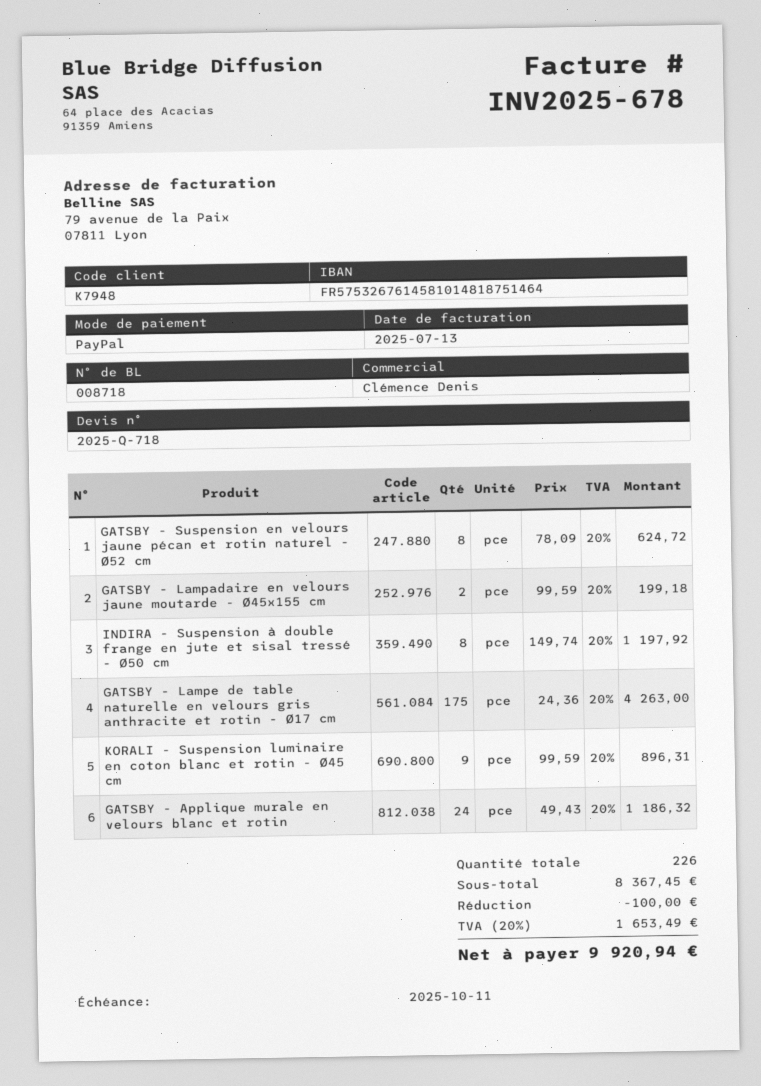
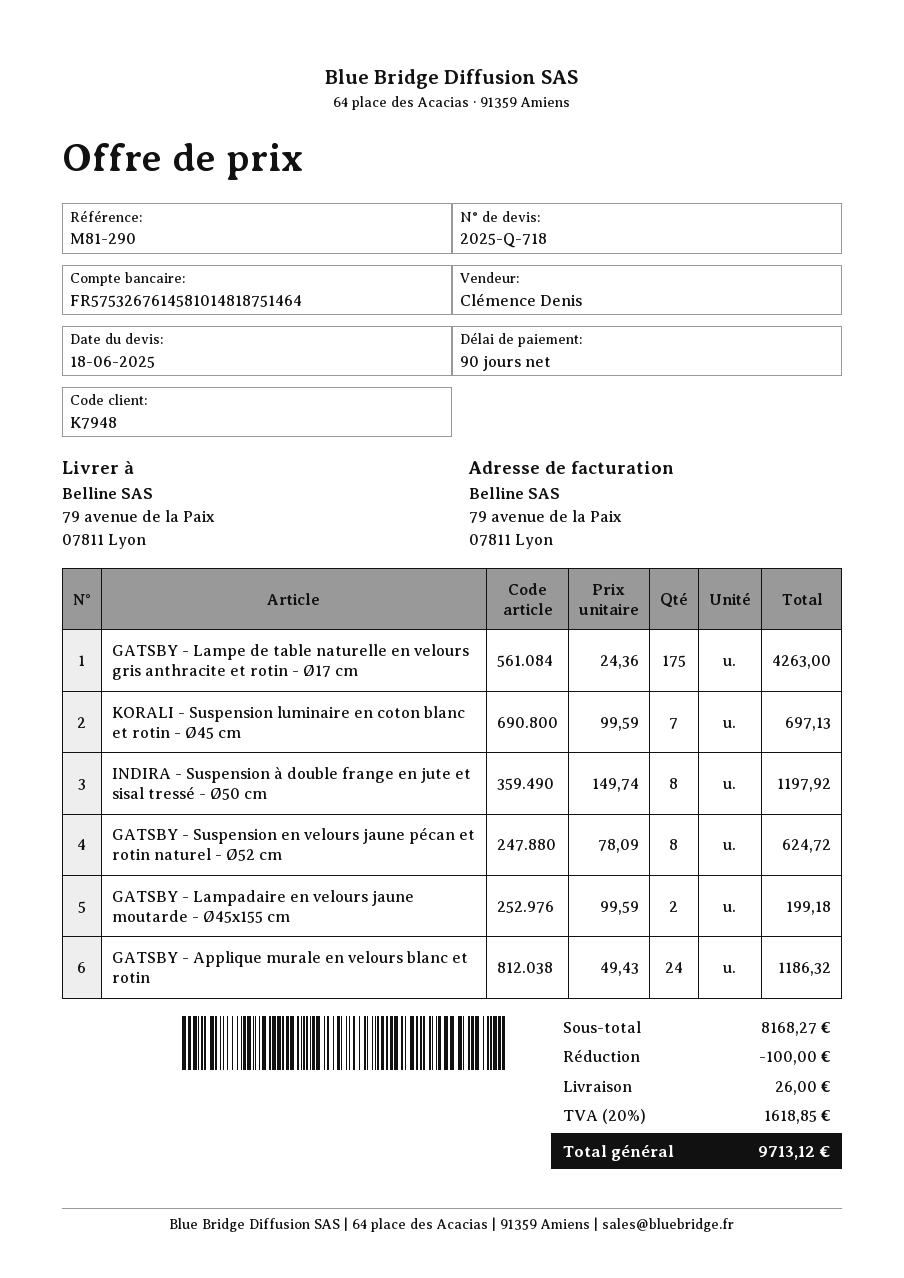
KORALI - Suspension luminaire en coton blanc et rotin - Ø45 cm: 9 x 99.59 = 896.31 -> 7 x 99.59 = 697.13
subtotal: 8367.45 -> 8168.27
shipping: none -> 26.00
tax: 20% = 1653.49 -> 20% = 1618.85
total: 9920.94 -> 9713.12

